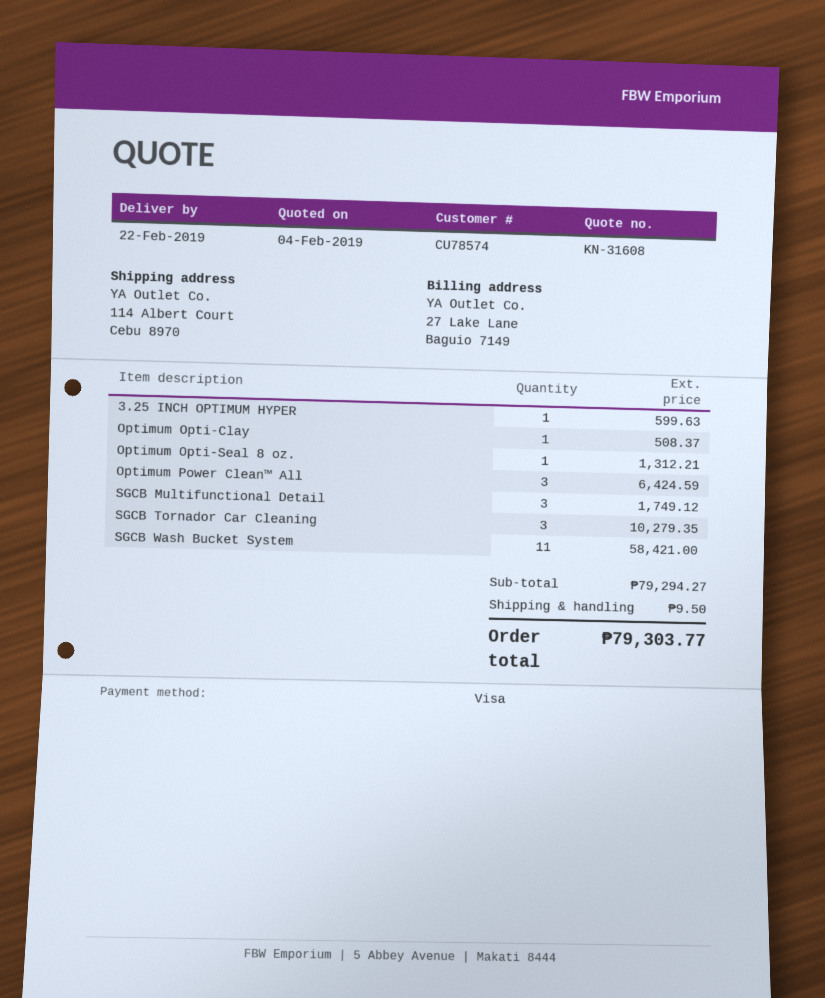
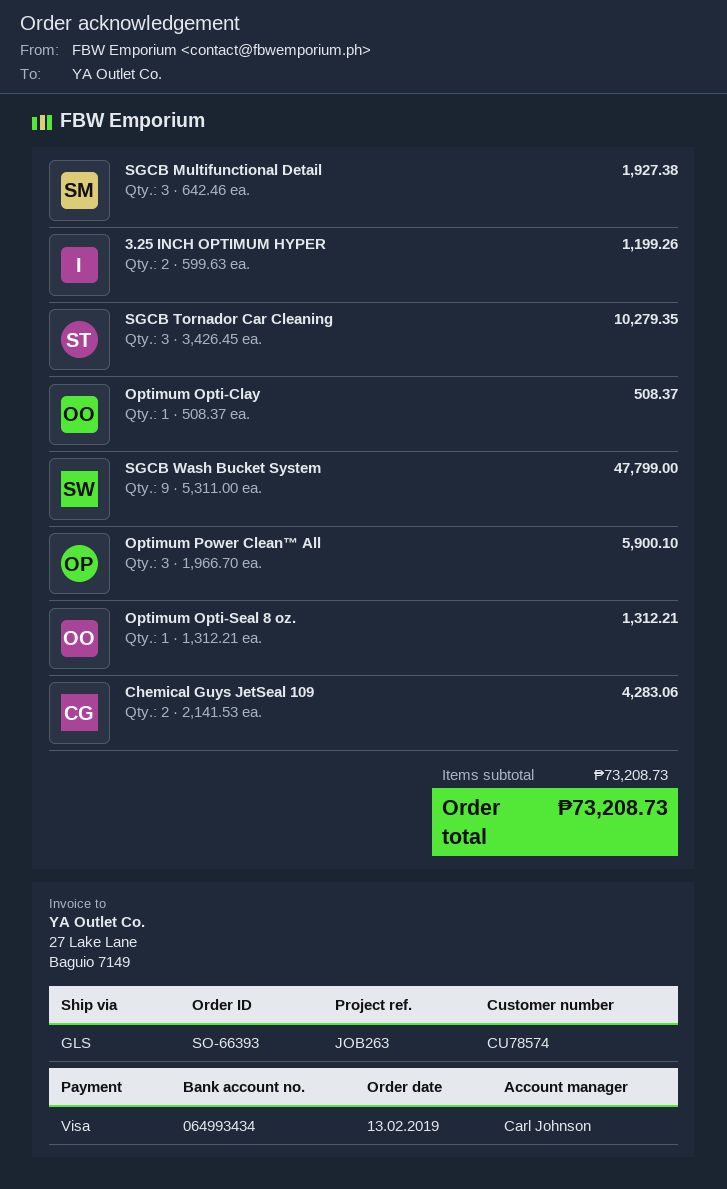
3.25 INCH OPTIMUM HYPER: 1 for 599.63 -> 2 for 1199.26
Optimum Power Clean™ All: 3 for 6424.59 -> 3 for 5900.10
SGCB Multifunctional Detail: 3 for 1749.12 -> 3 for 1927.38
SGCB Wash Bucket System: 11 for 58421.00 -> 9 for 47799.00
Chemical Guys JetSeal 109: none -> 2 for 4283.06
subtotal: 79294.27 -> 73208.73
shipping: 9.50 -> none
total: 79303.77 -> 73208.73

